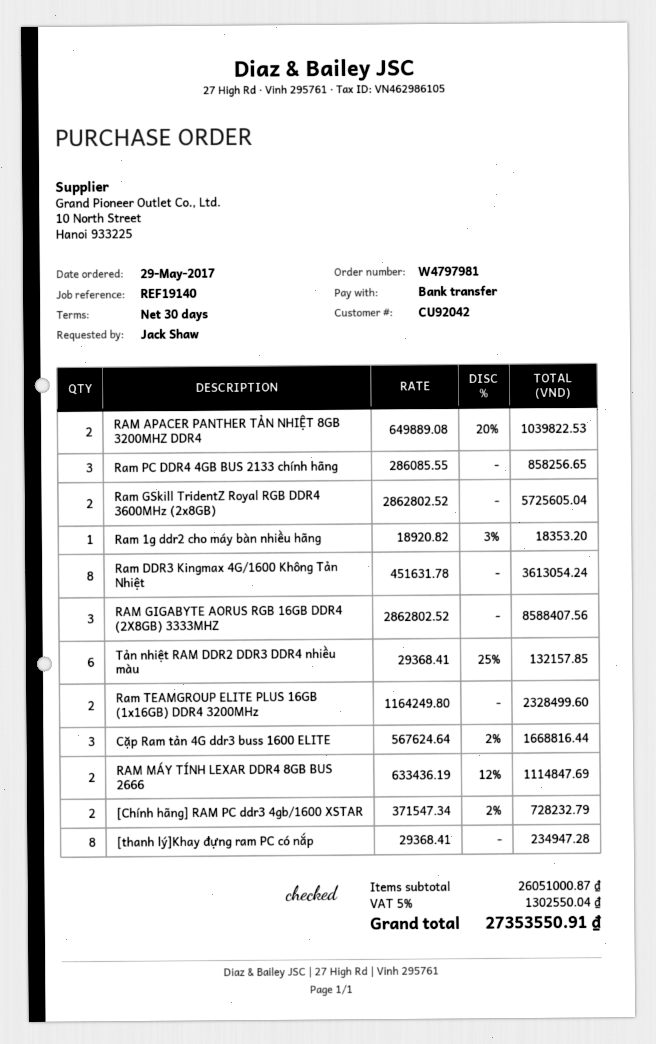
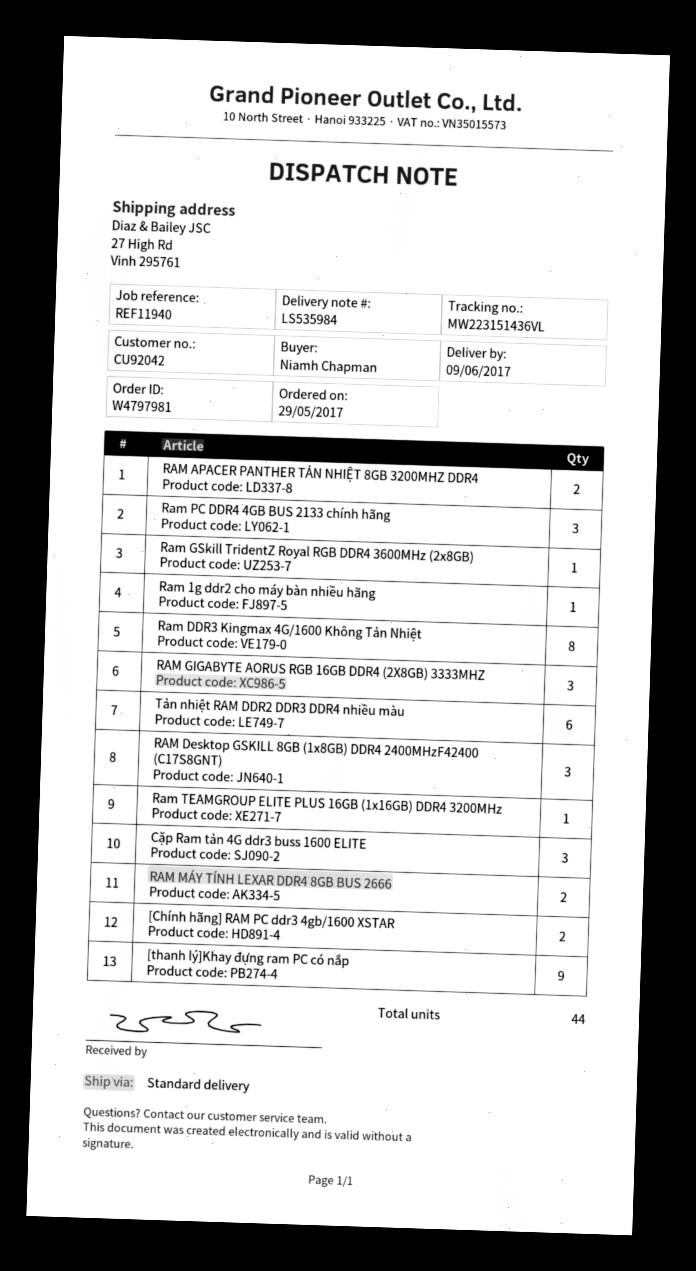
reference: REF19140 -> REF11940
ordered by: Jack Shaw -> Niamh Chapman
Ram GSkill TridentZ Royal RGB DDR4 3600MHz (2x8GB): 2 -> 1
Ram TEAMGROUP ELITE PLUS 16GB (1x16GB) DDR4 3200MHz: 2 -> 1
[thanh lý]Khay đựng ram PC có nắp: 8 -> 9
RAM Desktop GSKILL 8GB (1x8GB) DDR4 2400MHzF42400 (C17S8GNT): none -> 3

